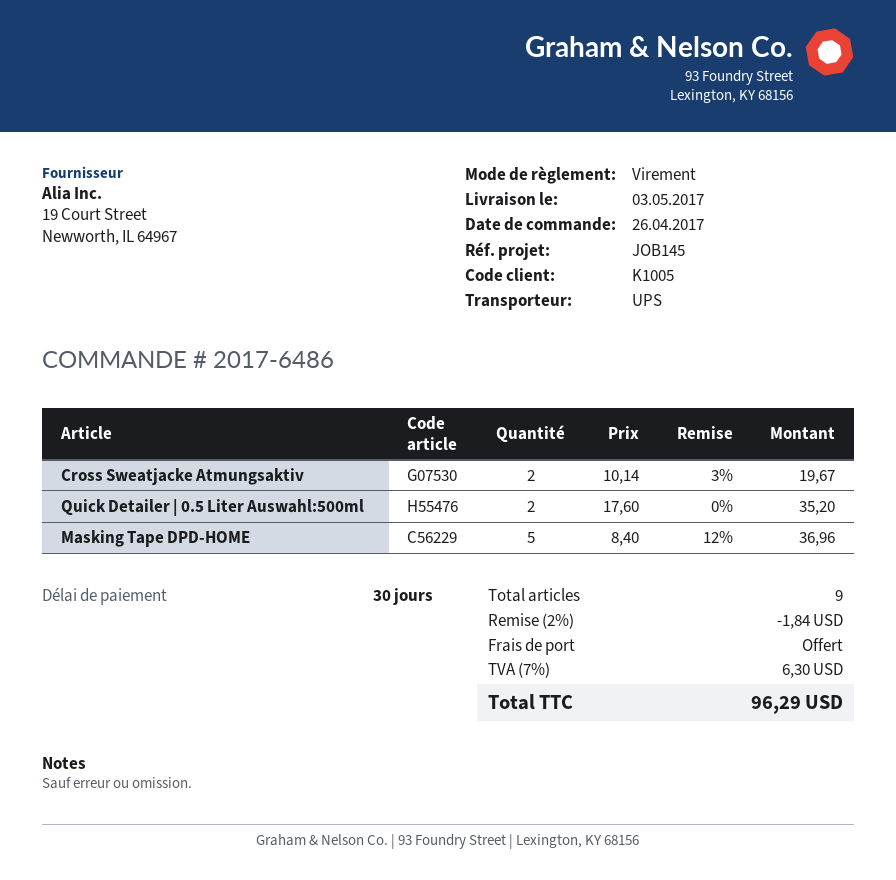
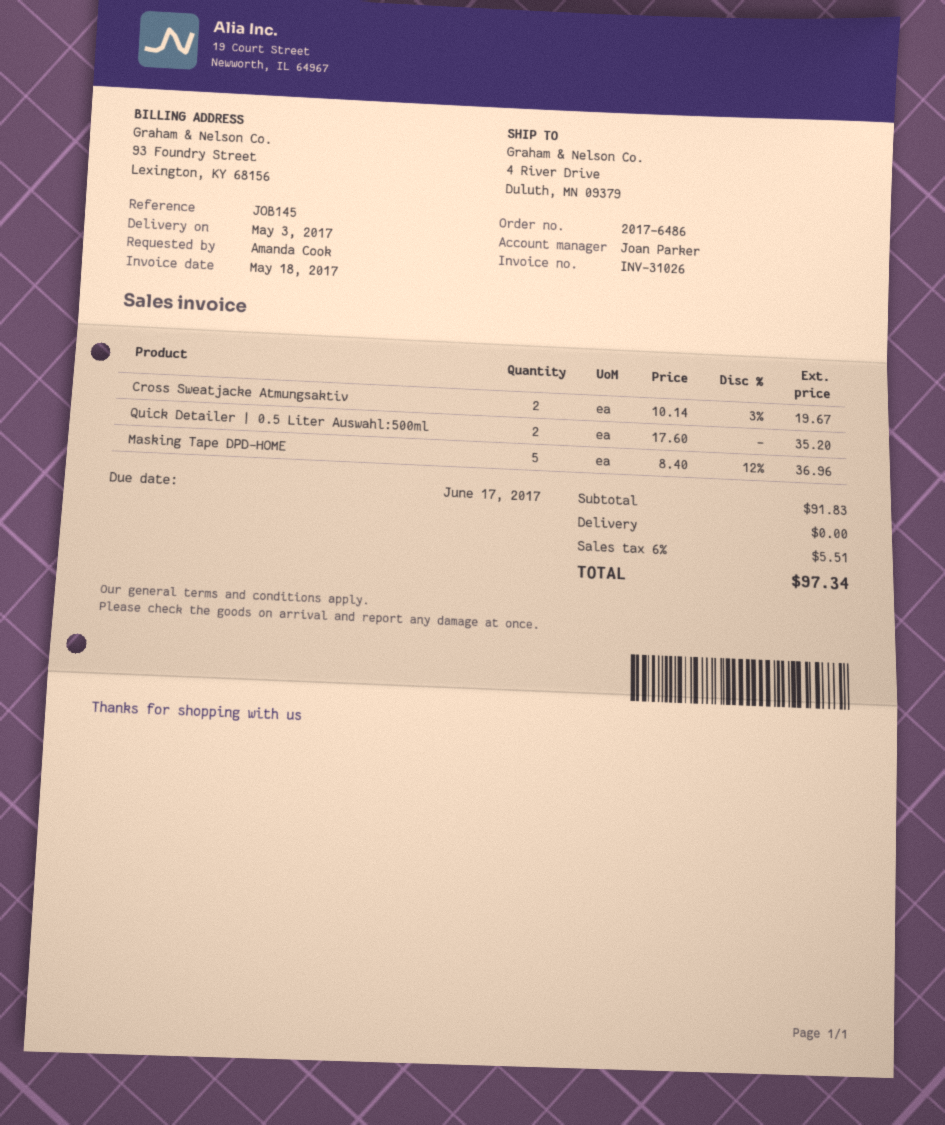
discount: 2% = 1.84 -> none
tax: 7% = 6.30 -> 6% = 5.51
total: 96.29 -> 97.34

